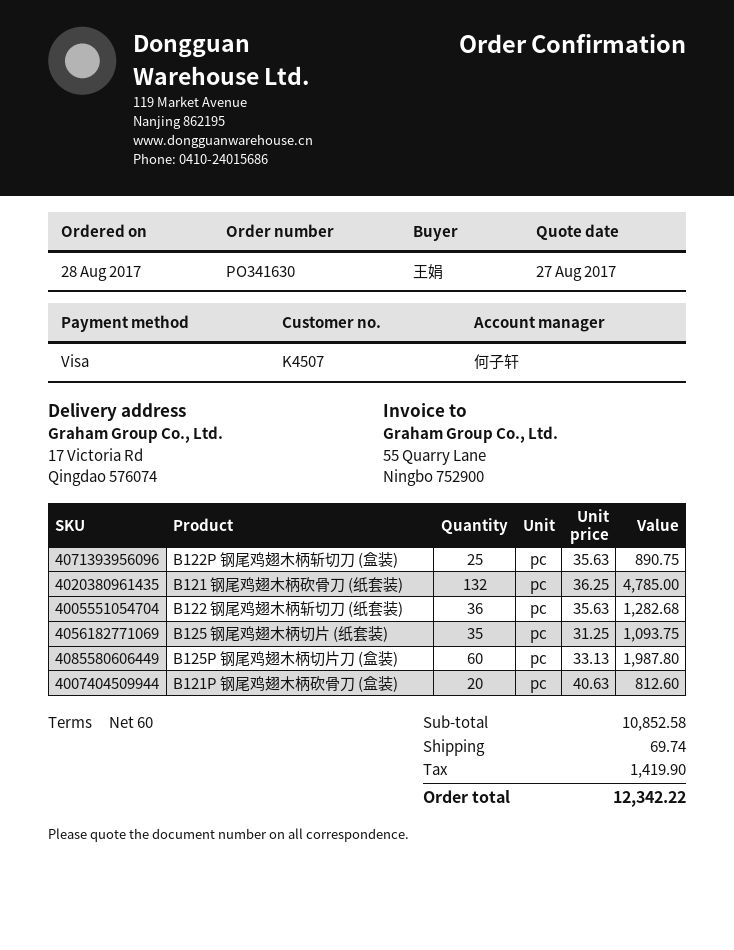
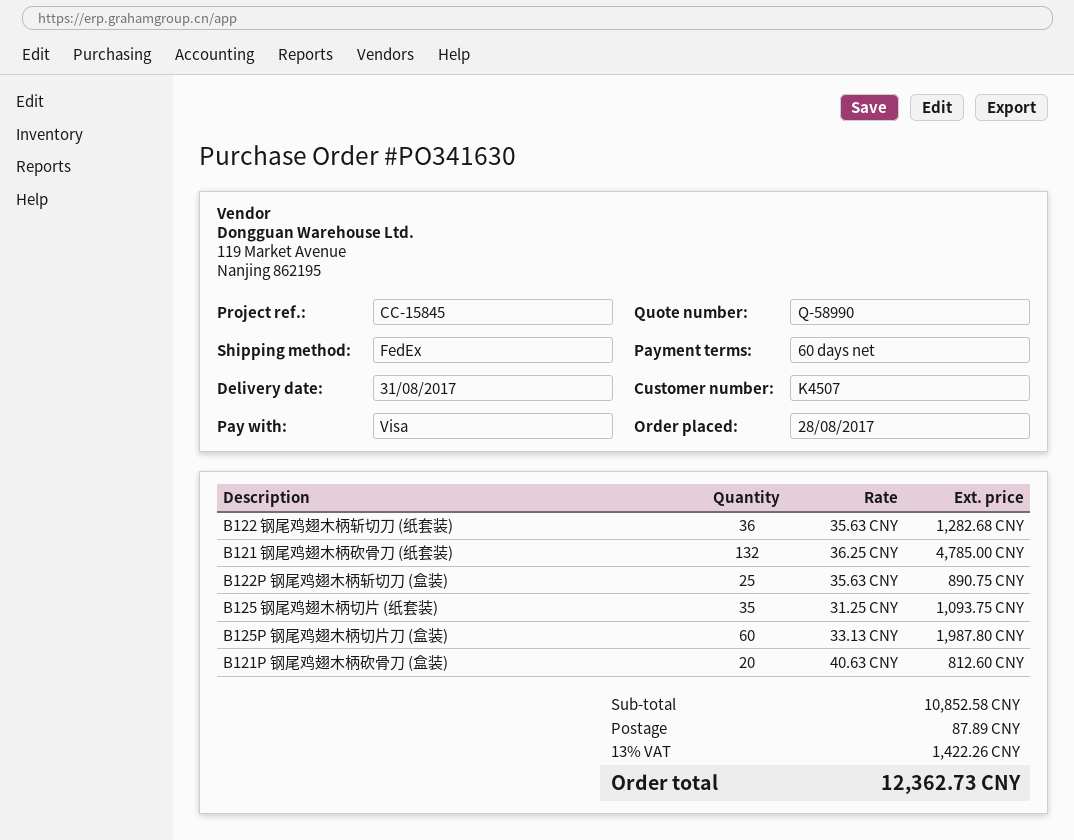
shipping: 69.74 -> 87.89
tax: 1419.90 -> 1422.26
total: 12342.22 -> 12362.73

